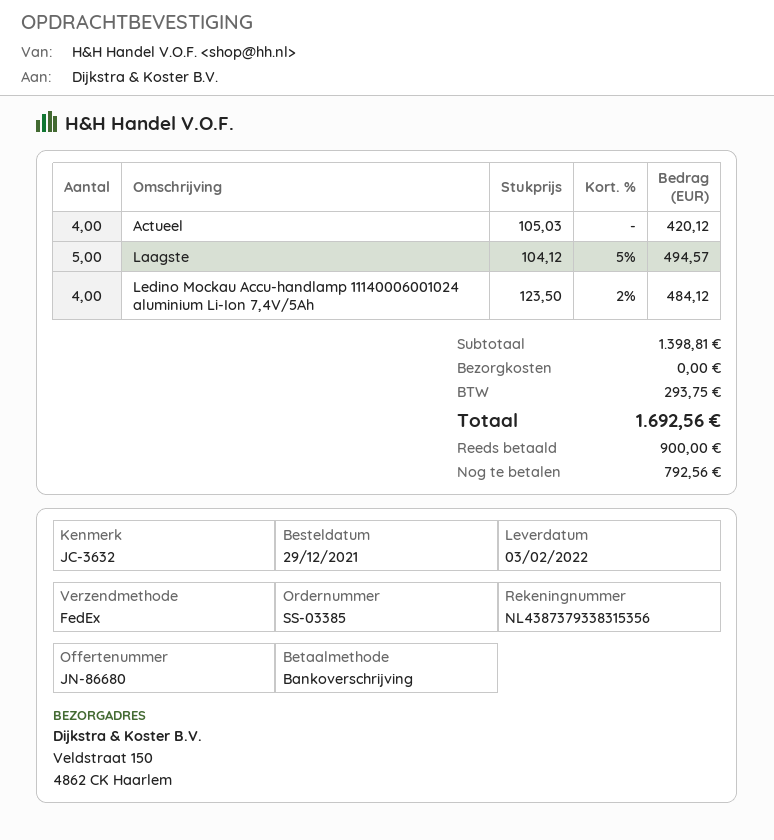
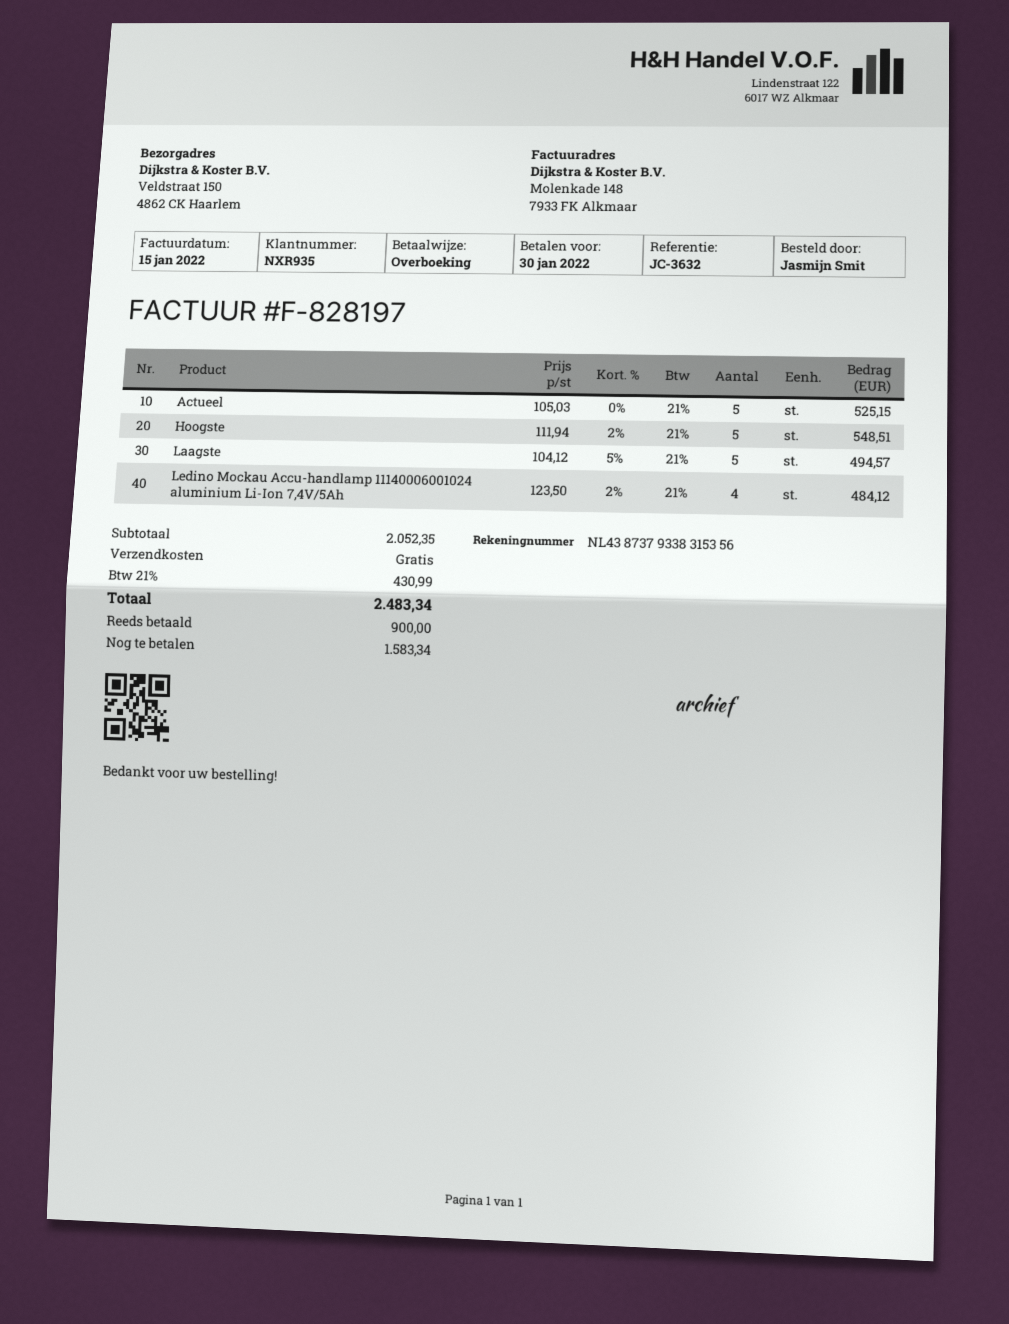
Actueel: 4 x 105.03 = 420.12 -> 5 x 105.03 = 525.15
Hoogste: none -> 5 x 111.94 - 2% = 548.51
subtotal: 1398.81 -> 2052.35
tax: 293.75 -> 430.99
total: 1692.56 -> 2483.34
balance: 792.56 -> 1583.34

